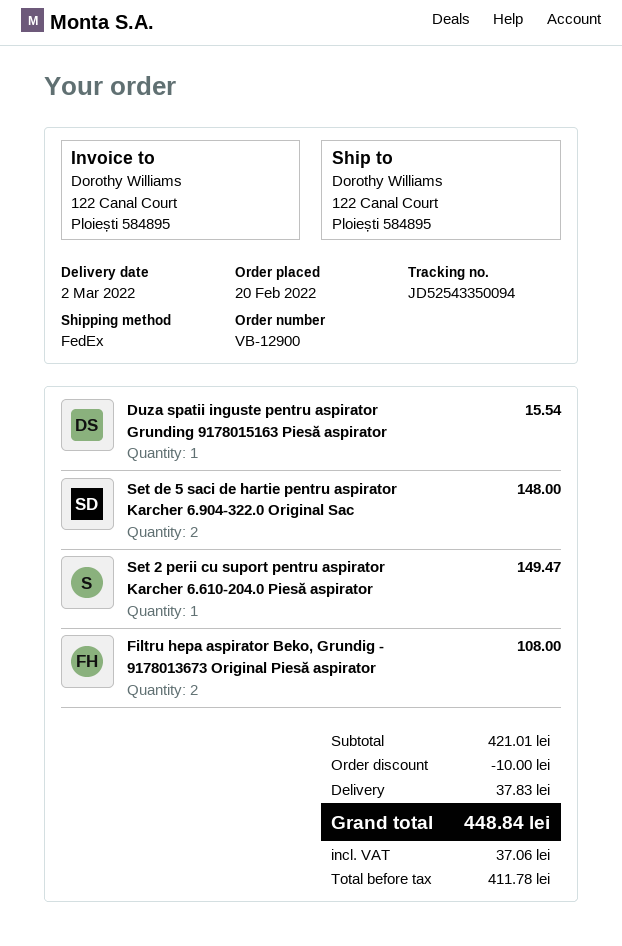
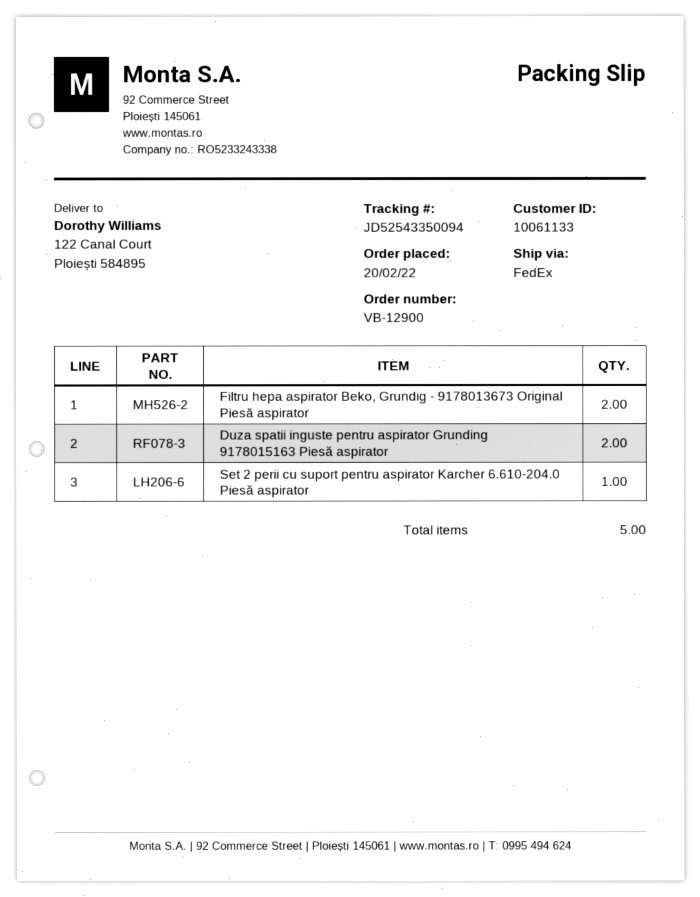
Duza spatii inguste pentru aspirator Grunding 9178015163 Piesă aspirator: 1 -> 2
Set de 5 saci de hartie pentru aspirator Karcher 6.904-322.0 Original Sac: 2 -> none

